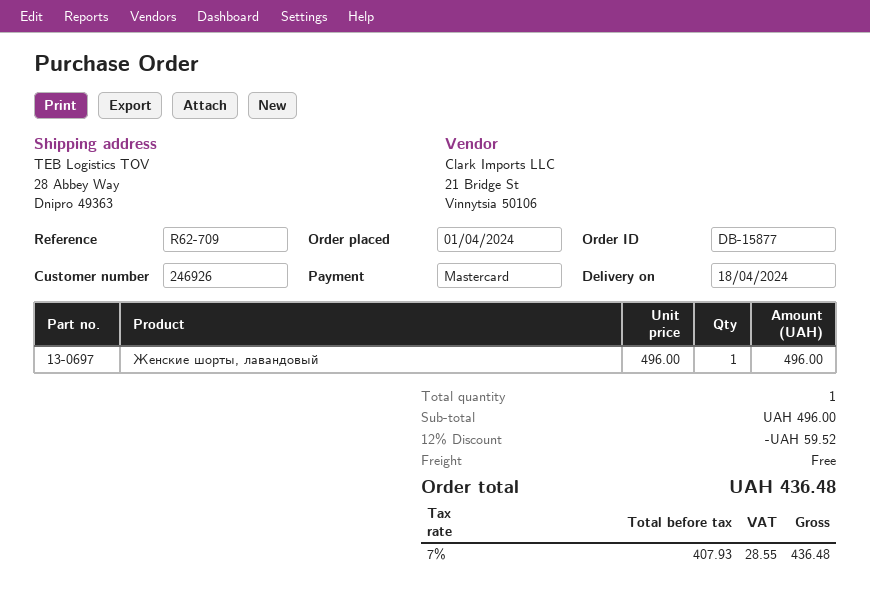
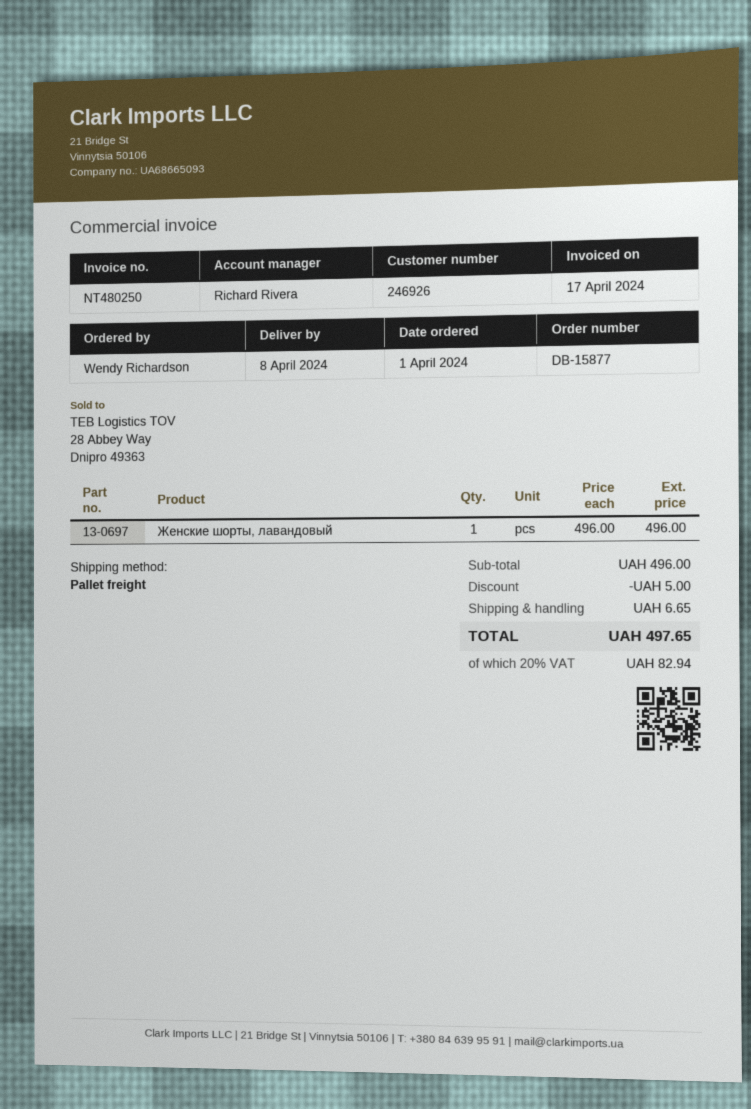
delivery date: 2024-04-18 -> 2024-04-08
discount: 59.52 -> 5.00
shipping: 0.00 -> 6.65
tax: 7% = 28.55 -> 20% = 82.94
total: 436.48 -> 497.65

